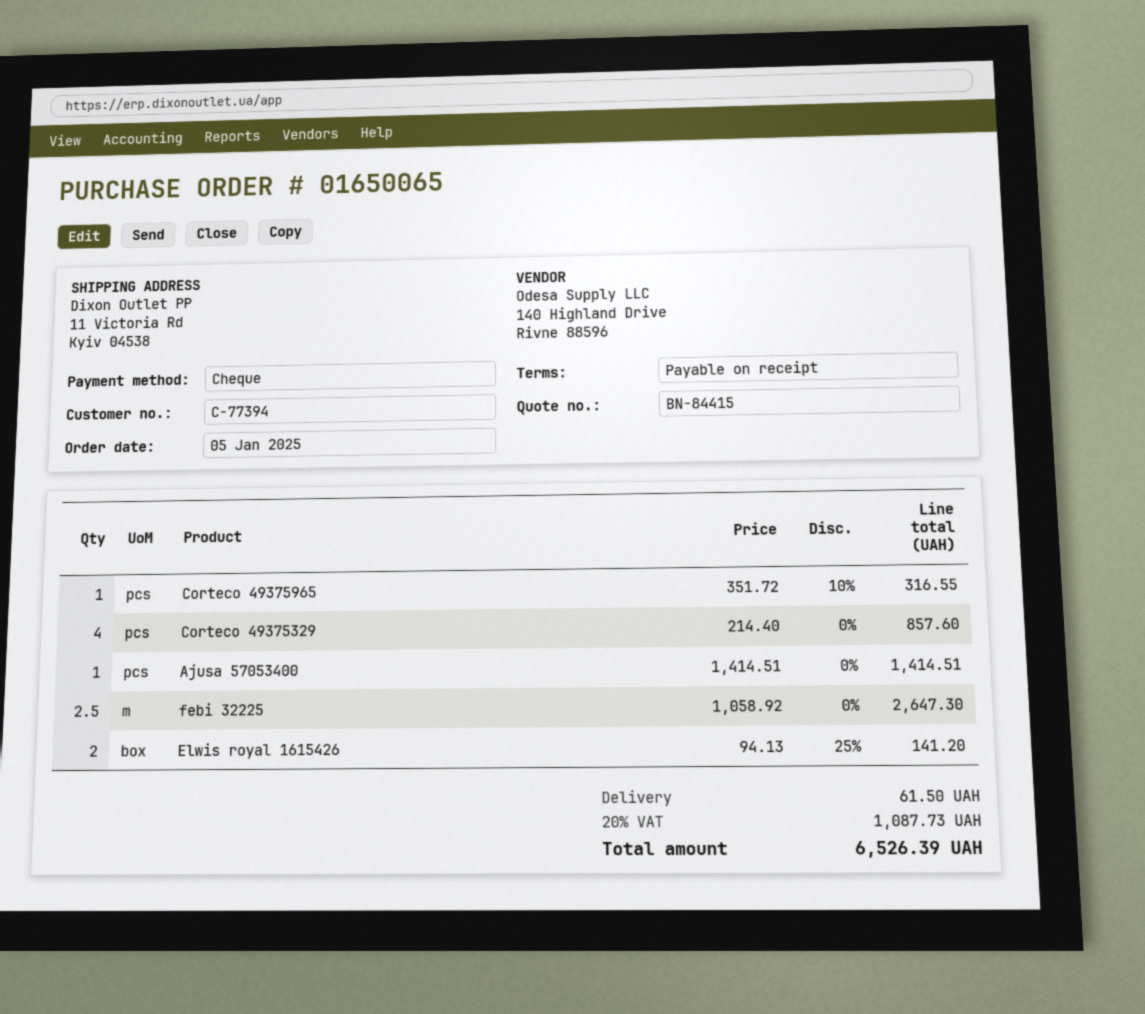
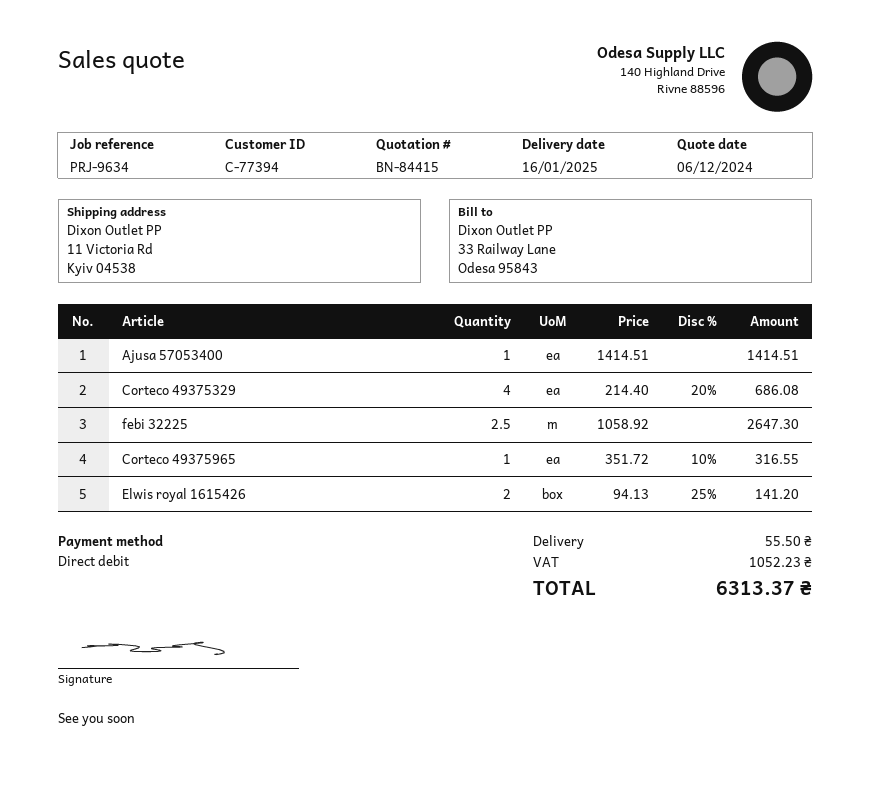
payment method: cheque -> direct debit
Corteco 49375329: 4 x 214.40 = 857.60 -> 4 x 214.40 - 20% = 686.08
shipping: 61.50 -> 55.50
tax: 1087.73 -> 1052.23
total: 6526.39 -> 6313.37

